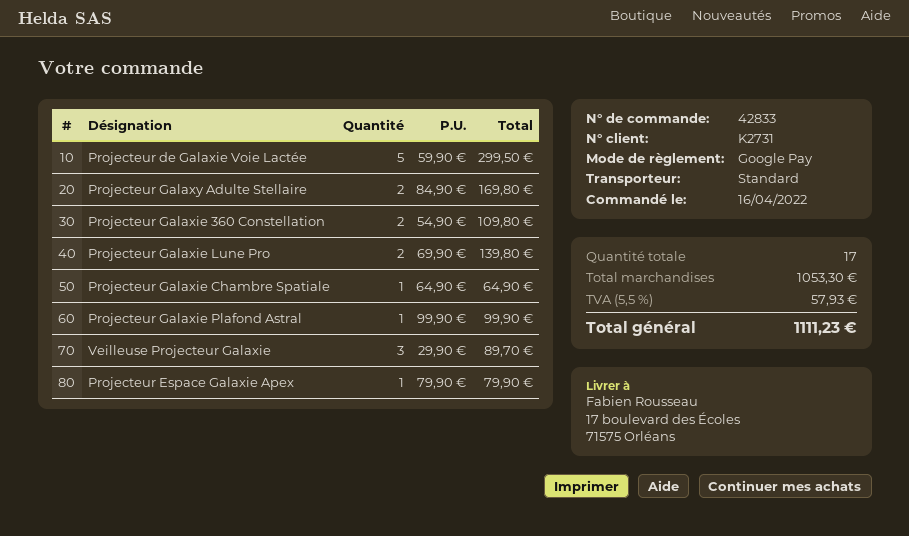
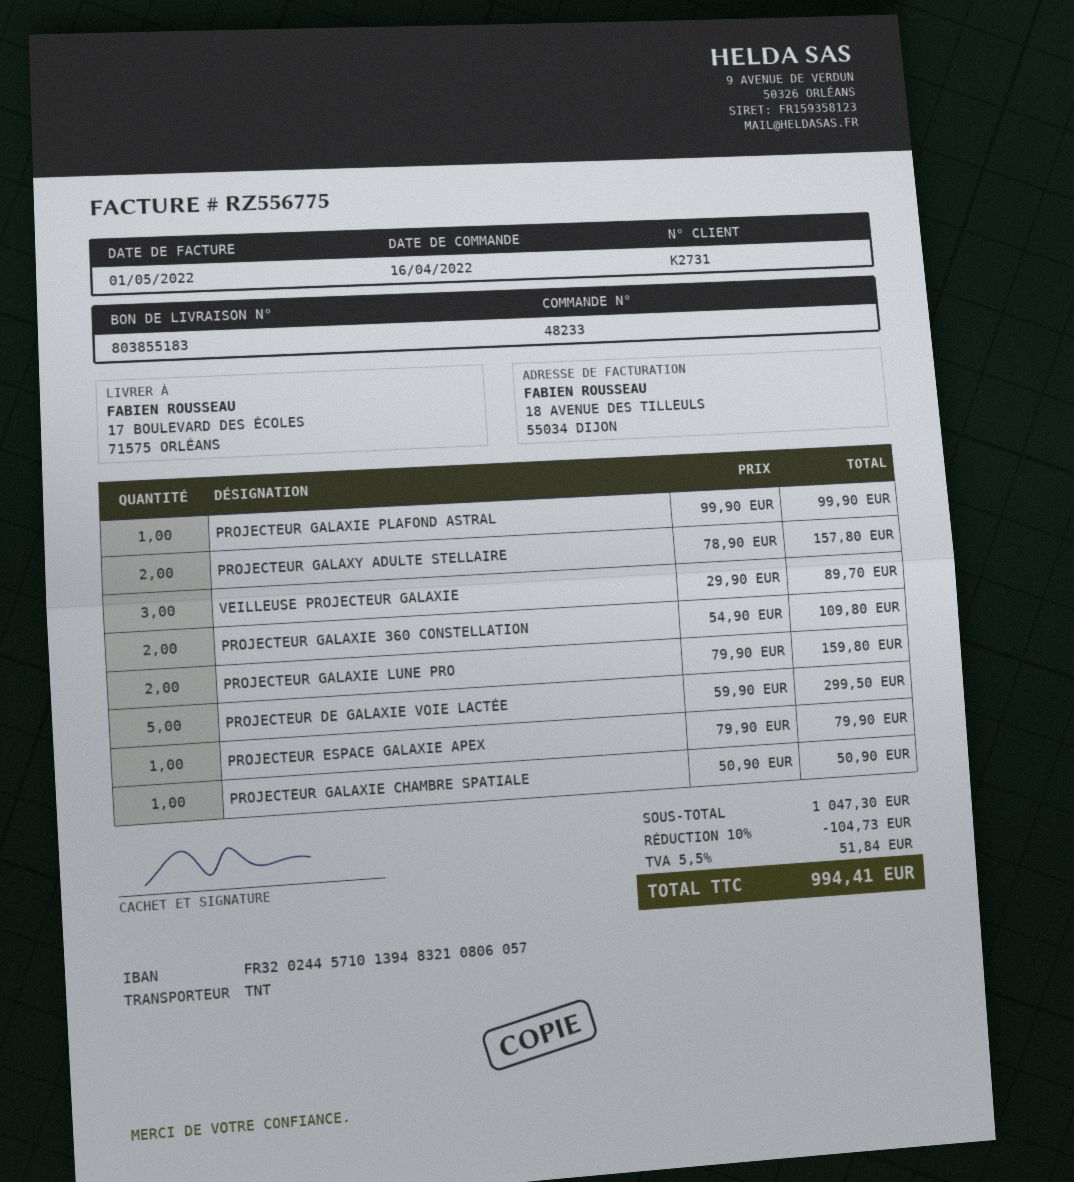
order number: 42833 -> 48233
shipping method: standard -> TNT
Projecteur Galaxy Adulte Stellaire: 2 x 84.90 = 169.80 -> 2 x 78.90 = 157.80
Projecteur Galaxie Lune Pro: 2 x 69.90 = 139.80 -> 2 x 79.90 = 159.80
Projecteur Galaxie Chambre Spatiale: 1 x 64.90 = 64.90 -> 1 x 50.90 = 50.90
subtotal: 1053.30 -> 1047.30
discount: none -> 10% = 104.73
tax: 5.5% = 57.93 -> 5.5% = 51.84
total: 1111.23 -> 994.41

